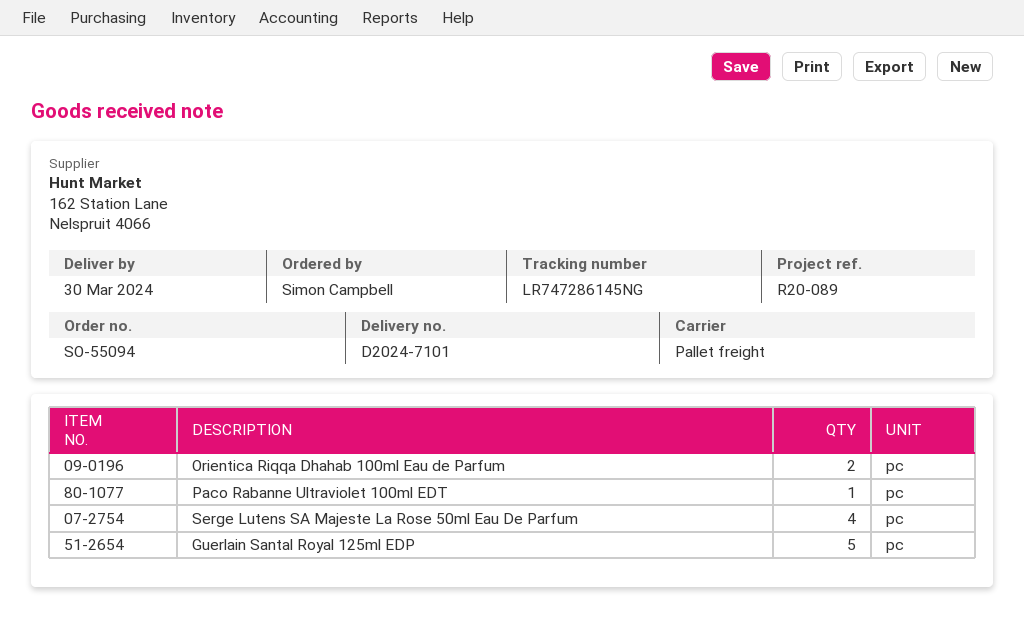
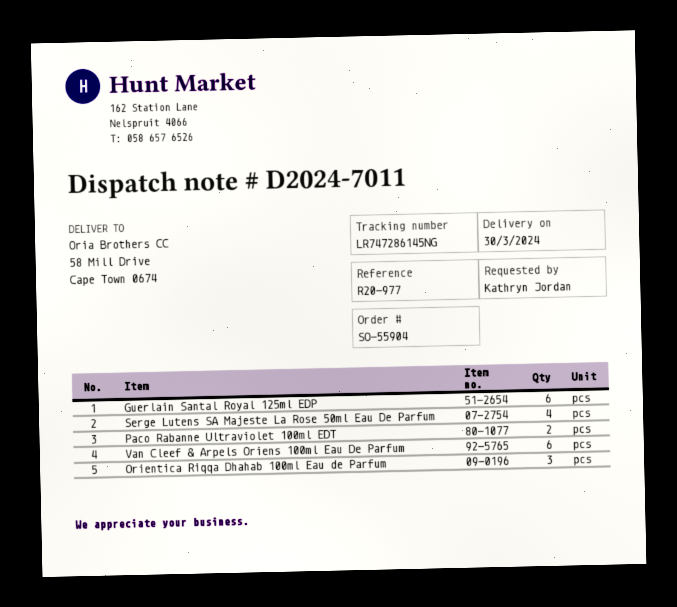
order number: SO-55094 -> SO-55904
delivery note number: D2024-7101 -> D2024-7011
reference: R20-089 -> R20-977
ordered by: Simon Campbell -> Kathryn Jordan
Orientica Riqqa Dhahab 100ml Eau de Parfum: 2 -> 3
Paco Rabanne Ultraviolet 100ml EDT: 1 -> 2
Guerlain Santal Royal 125ml EDP: 5 -> 6
Van Cleef & Arpels Oriens 100ml Eau De Parfum: none -> 6

